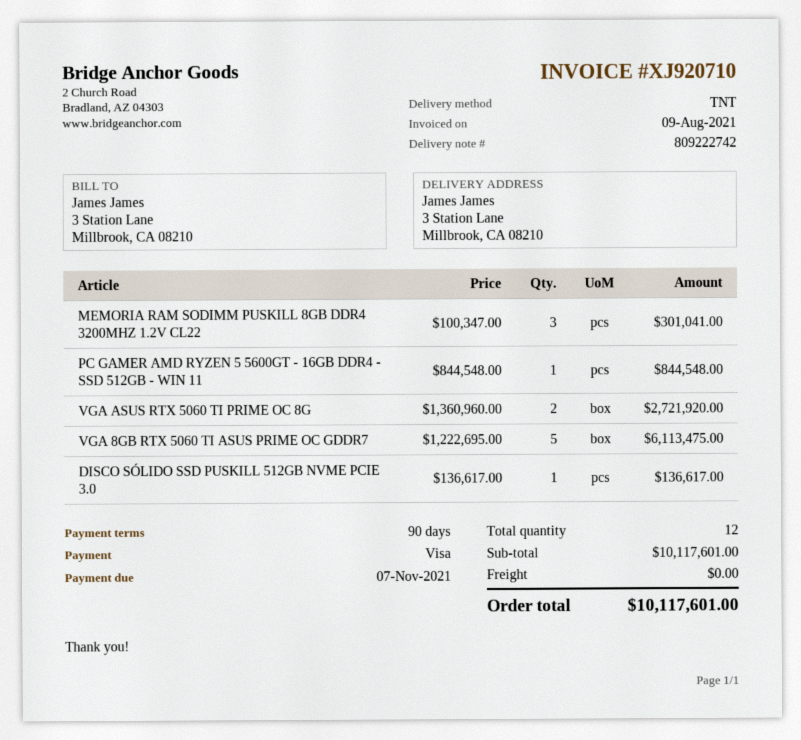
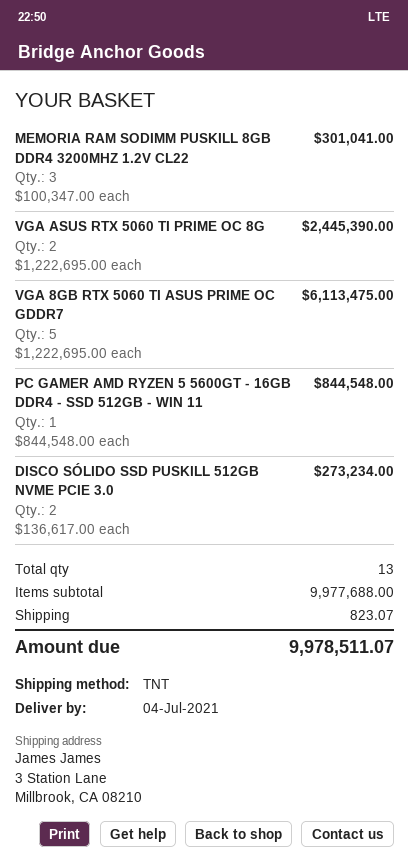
VGA ASUS RTX 5060 TI PRIME OC 8G: 2 x 1360960.00 = 2721920.00 -> 2 x 1222695.00 = 2445390.00
DISCO SÓLIDO SSD PUSKILL 512GB NVME PCIE 3.0: 1 x 136617.00 = 136617.00 -> 2 x 136617.00 = 273234.00
total quantity: 12 -> 13
subtotal: 10117601.00 -> 9977688.00
shipping: 0.00 -> 823.07
total: 10117601.00 -> 9978511.07

